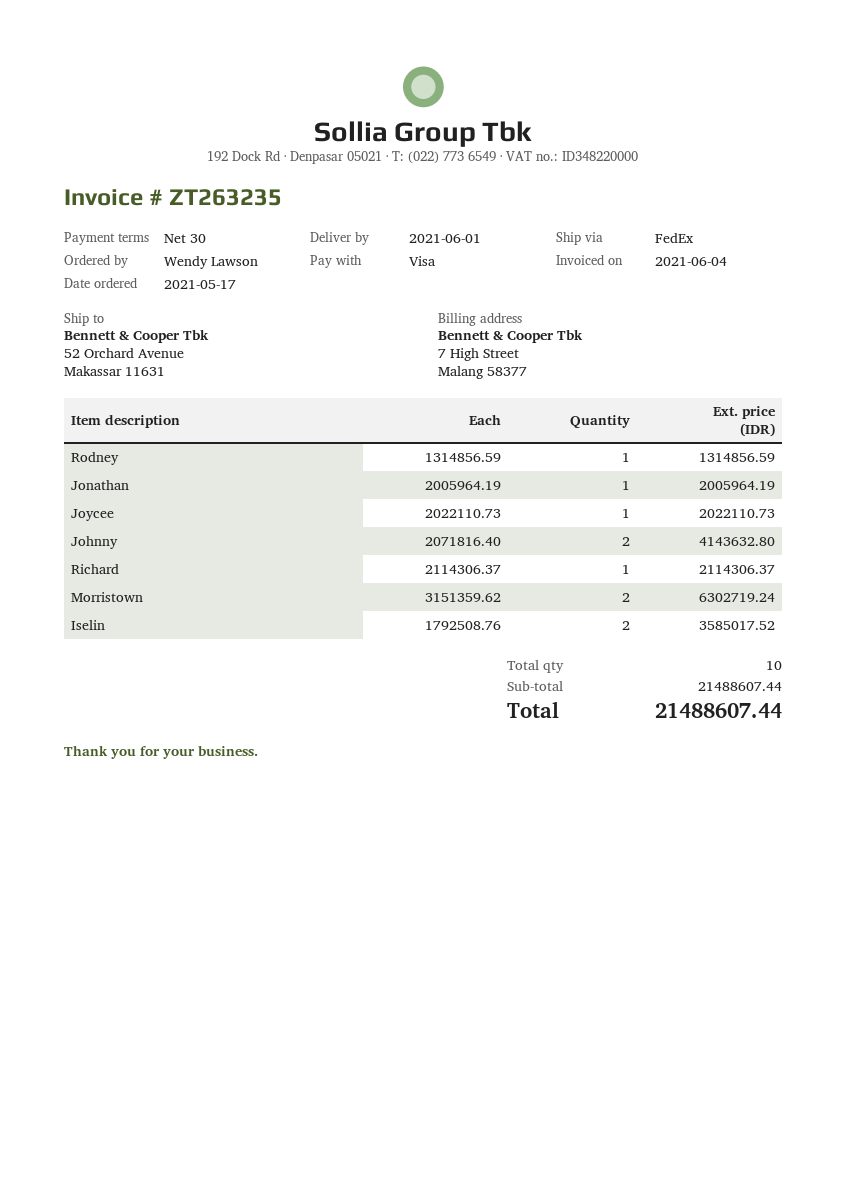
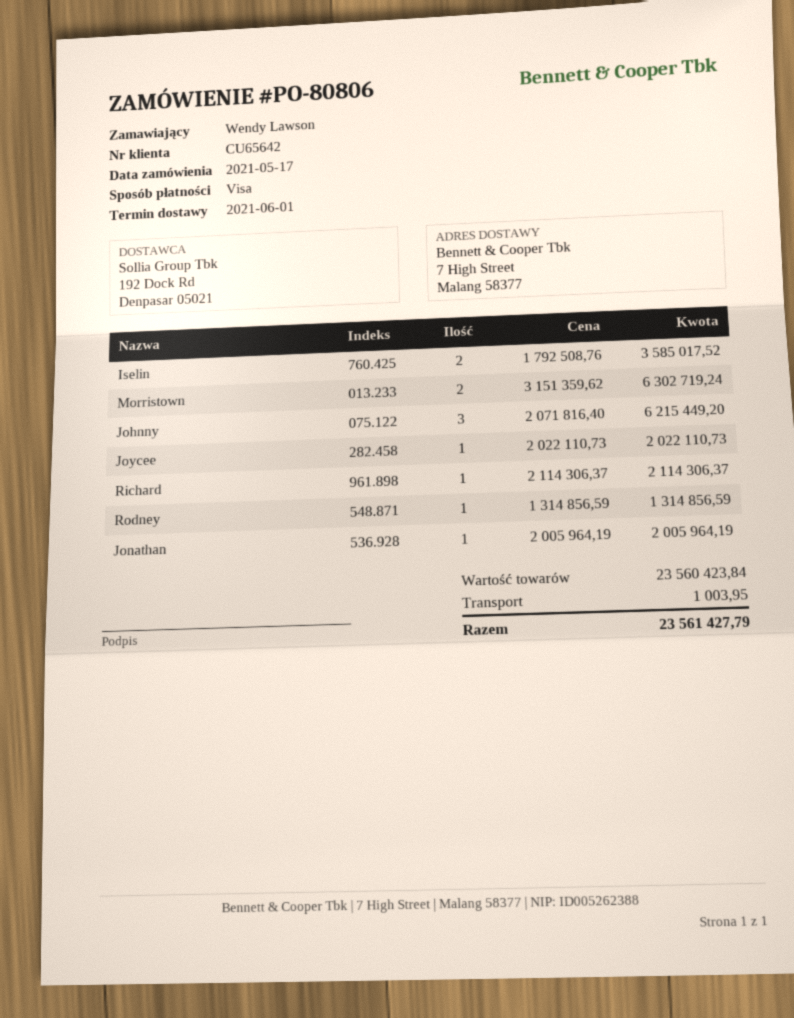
ship to: 52 Orchard Avenue, Makassar 11631 -> 7 High Street, Malang 58377
Johnny: 2 x 2071816.40 = 4143632.80 -> 3 x 2071816.40 = 6215449.20
subtotal: 21488607.44 -> 23560423.84
shipping: none -> 1003.95
total: 21488607.44 -> 23561427.79

